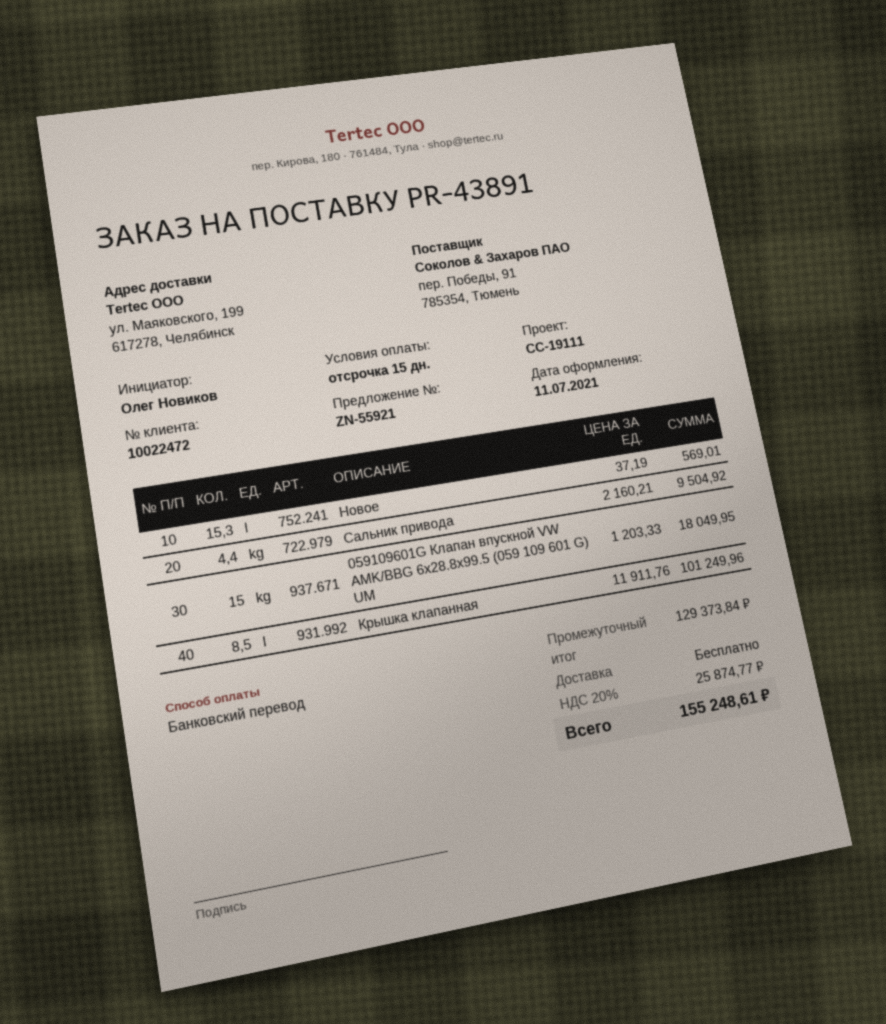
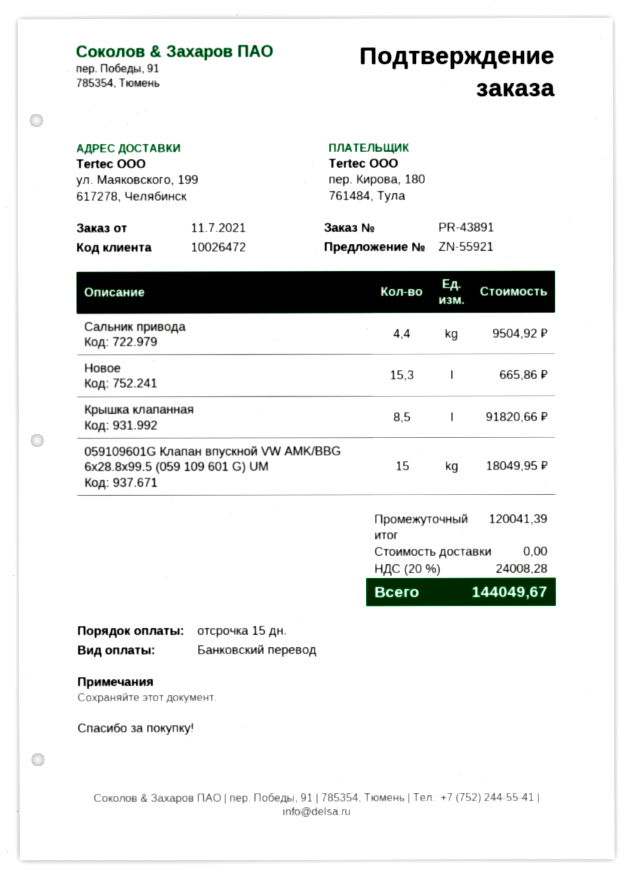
customer number: 10022472 -> 10026472
Новое: 15.3 for 569.01 -> 15.3 for 665.86
Крышка клапанная: 8.5 for 101249.96 -> 8.5 for 91820.66
subtotal: 129373.84 -> 120041.39
tax: 20% = 25874.77 -> 20% = 24008.28
total: 155248.61 -> 144049.67

